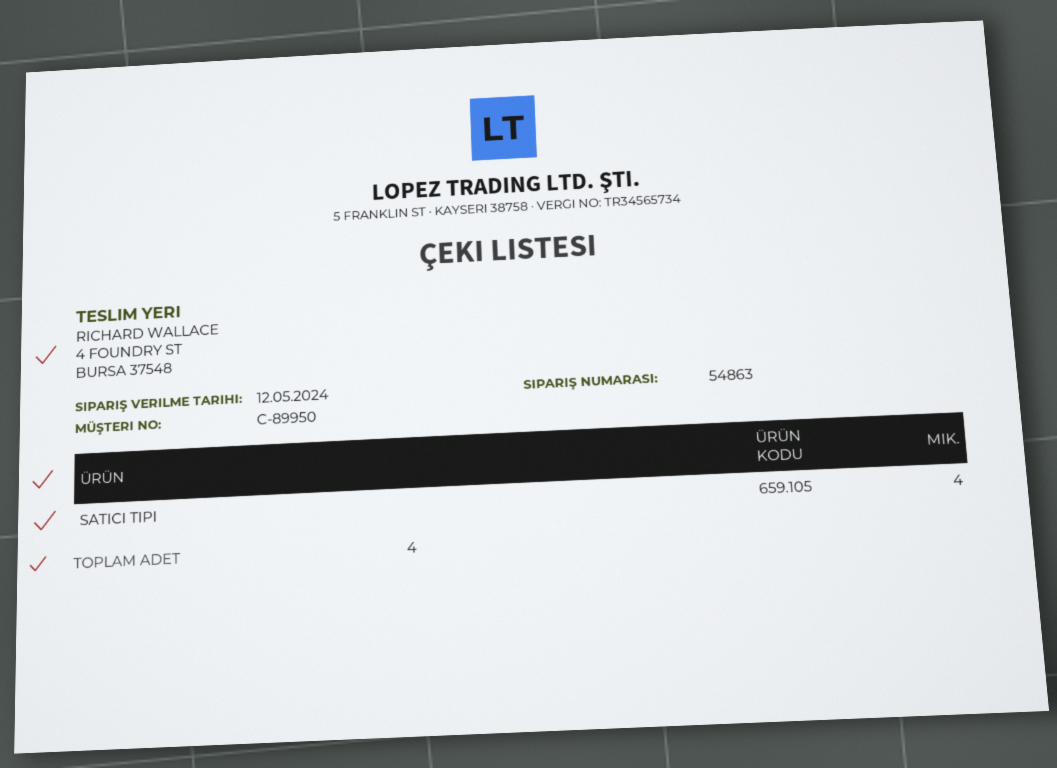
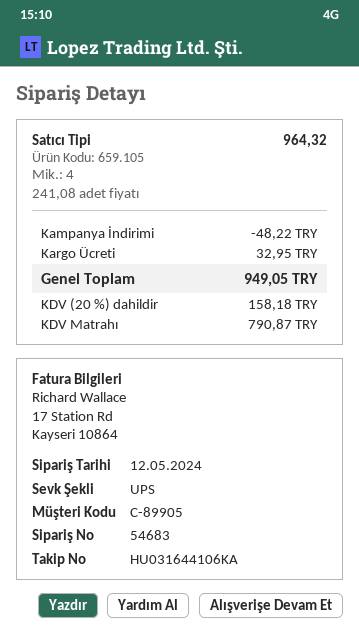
order number: 54863 -> 54683
customer number: C-89950 -> C-89905

